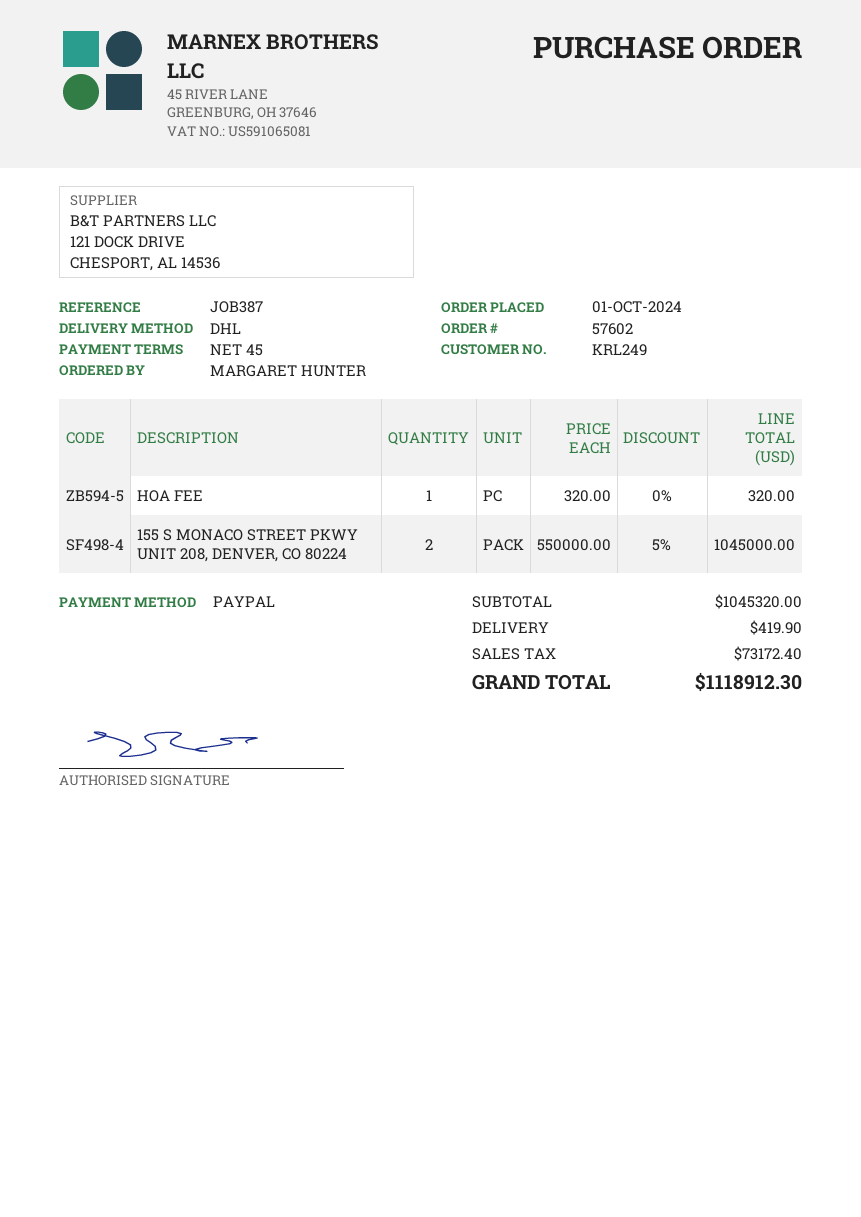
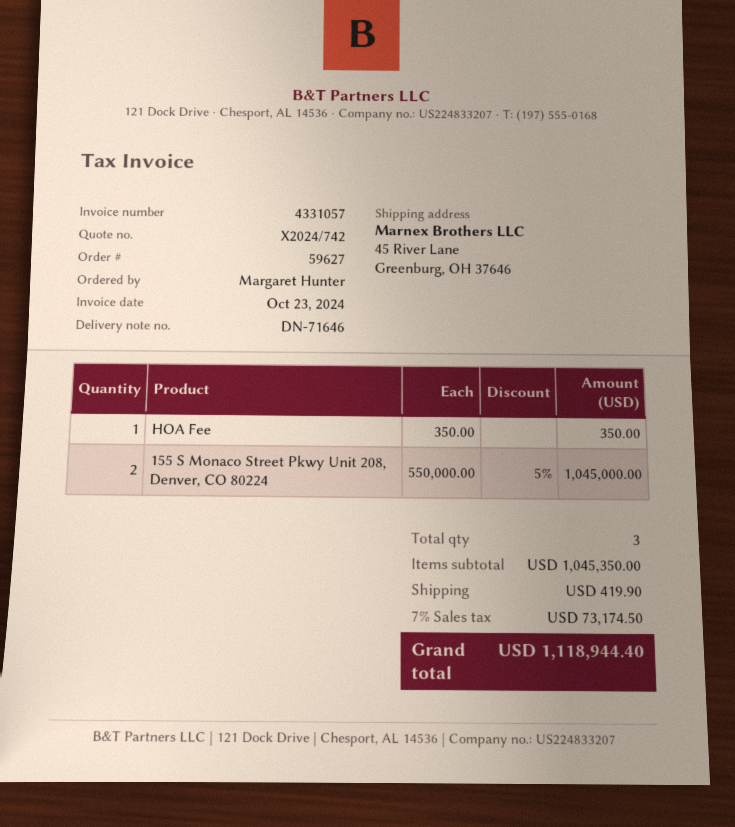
order number: 57602 -> 59627
HOA FEE: 1 x 320.00 = 320.00 -> 1 x 350.00 = 350.00
subtotal: 1045320.00 -> 1045350.00
tax: 73172.40 -> 73174.50
total: 1118912.30 -> 1118944.40

